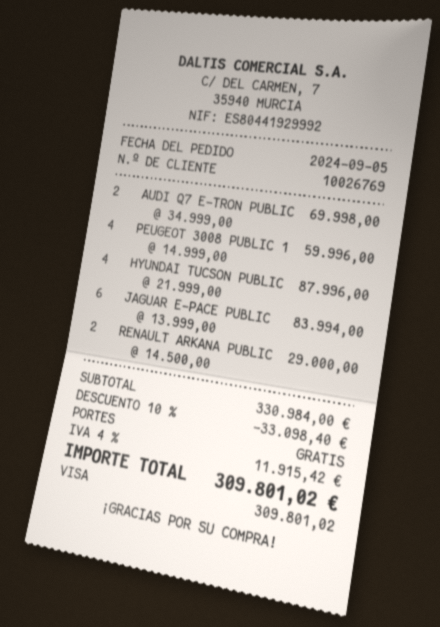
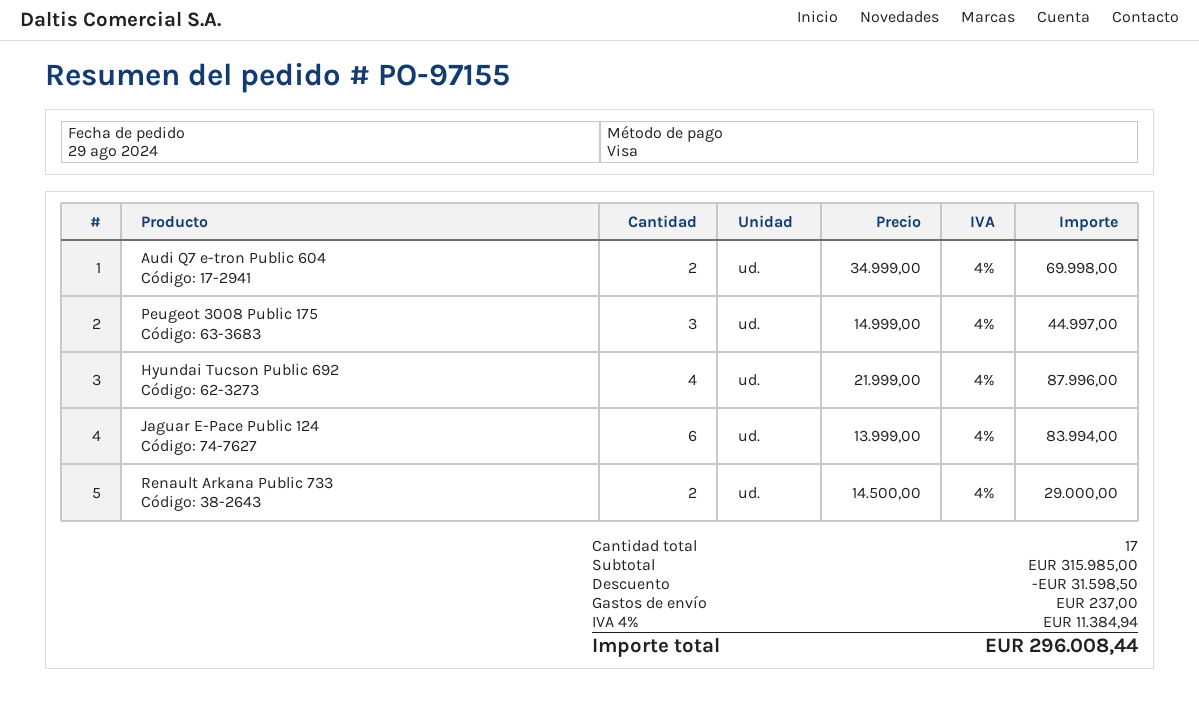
order date: 2024-09-05 -> 2024-08-29
PEUGEOT 3008 PUBLIC 1: 4 x 14999.00 = 59996.00 -> 3 x 14999.00 = 44997.00
subtotal: 330984.00 -> 315985.00
discount: 33098.40 -> 31598.50
shipping: 0.00 -> 237.00
tax: 4% = 11915.42 -> 4% = 11384.94
total: 309801.02 -> 296008.44

